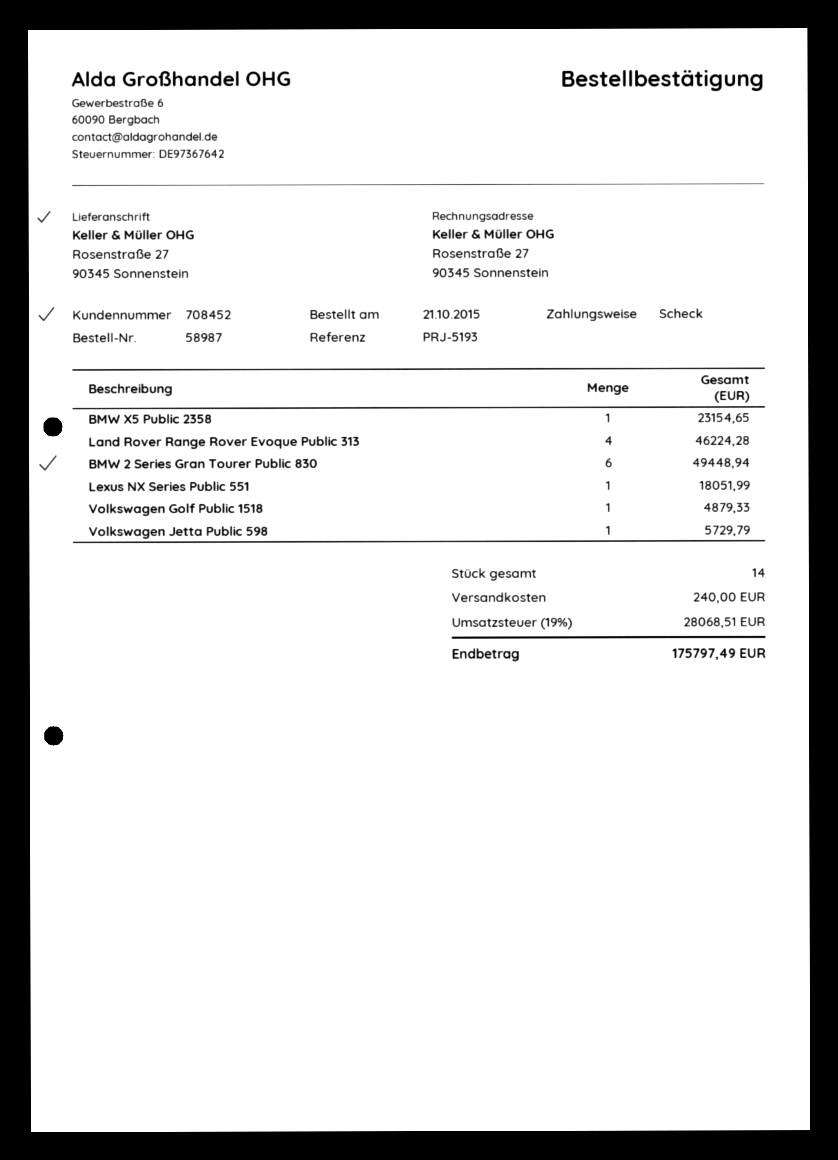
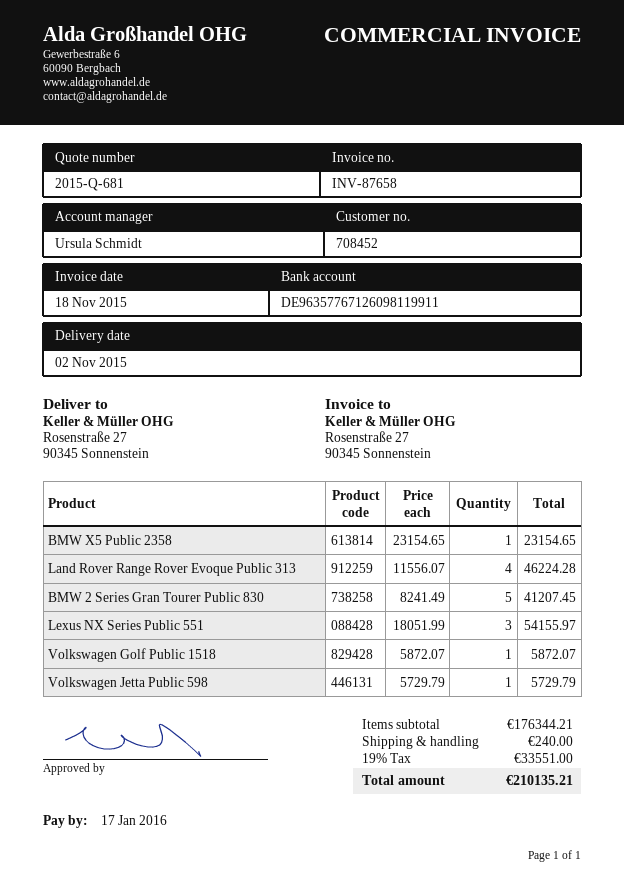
BMW 2 Series Gran Tourer Public 830: 6 for 49448.94 -> 5 for 41207.45
Lexus NX Series Public 551: 1 for 18051.99 -> 3 for 54155.97
Volkswagen Golf Public 1518: 1 for 4879.33 -> 1 for 5872.07
tax: 19% = 28068.51 -> 19% = 33551.00
total: 175797.49 -> 210135.21

